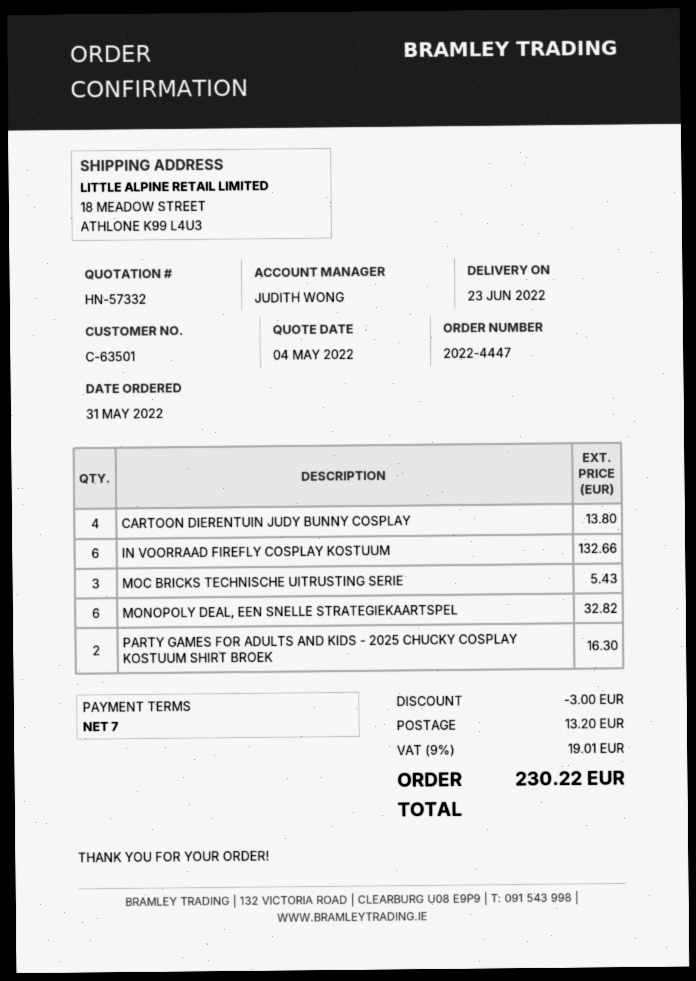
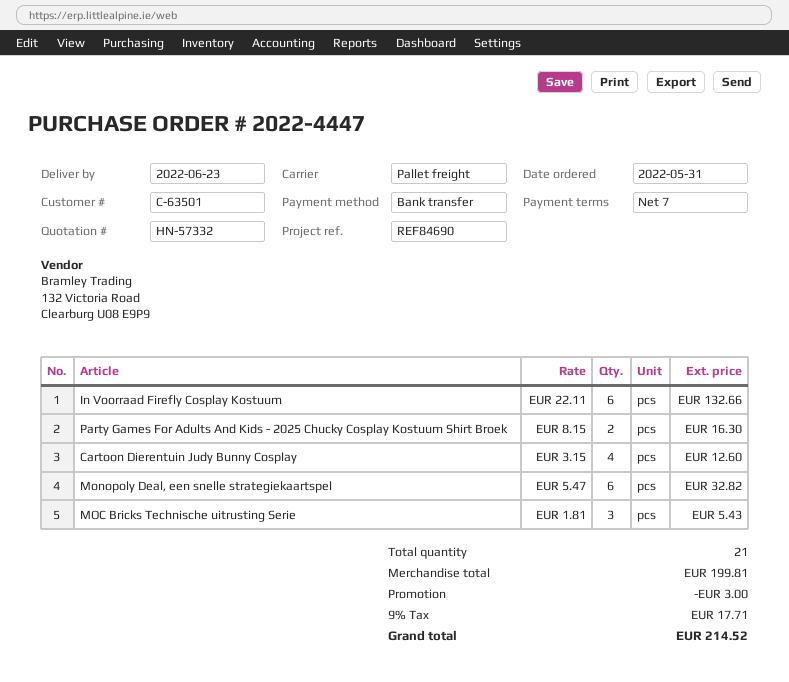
CARTOON DIERENTUIN JUDY BUNNY COSPLAY: 4 for 13.80 -> 4 for 12.60
shipping: 13.20 -> none
tax: 9% = 19.01 -> 9% = 17.71
total: 230.22 -> 214.52

